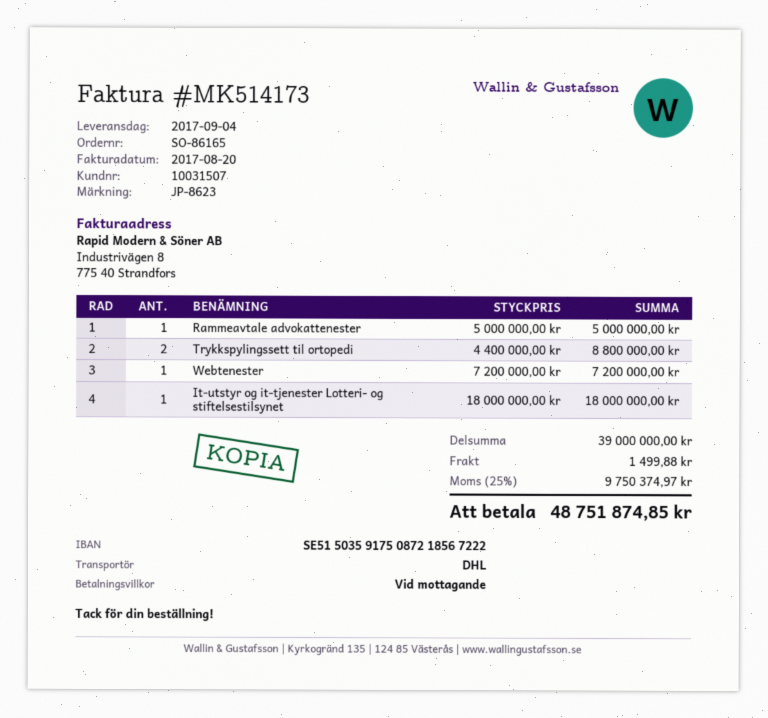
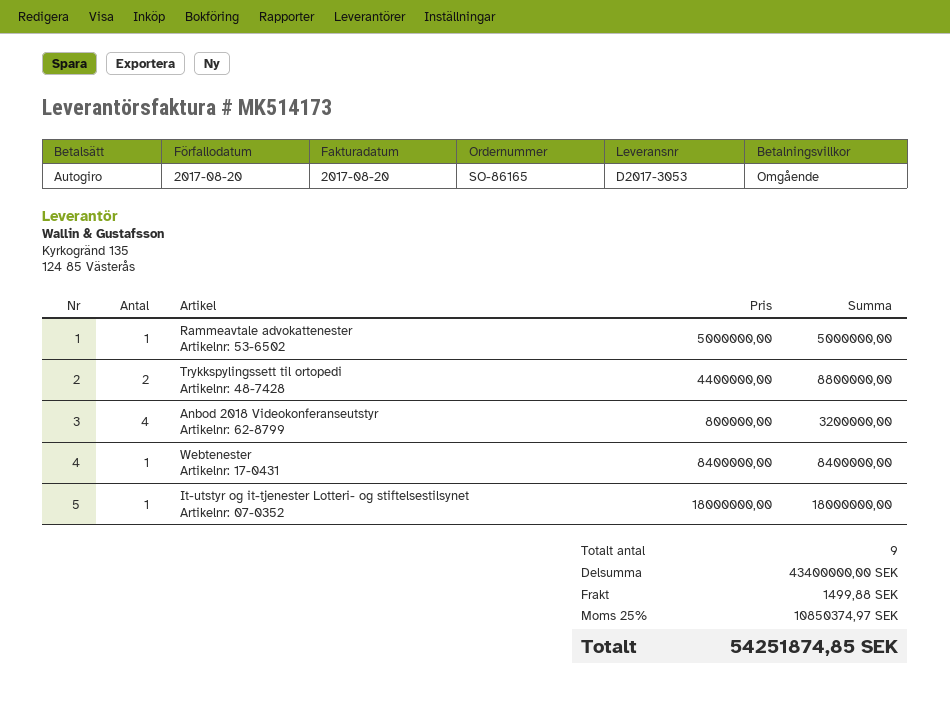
Webtenester: 1 x 7200000.00 = 7200000.00 -> 1 x 8400000.00 = 8400000.00
Anbod 2018 Videokonferanseutstyr: none -> 4 x 800000.00 = 3200000.00
subtotal: 39000000.00 -> 43400000.00
tax: 25% = 9750374.97 -> 25% = 10850374.97
total: 48751874.85 -> 54251874.85

